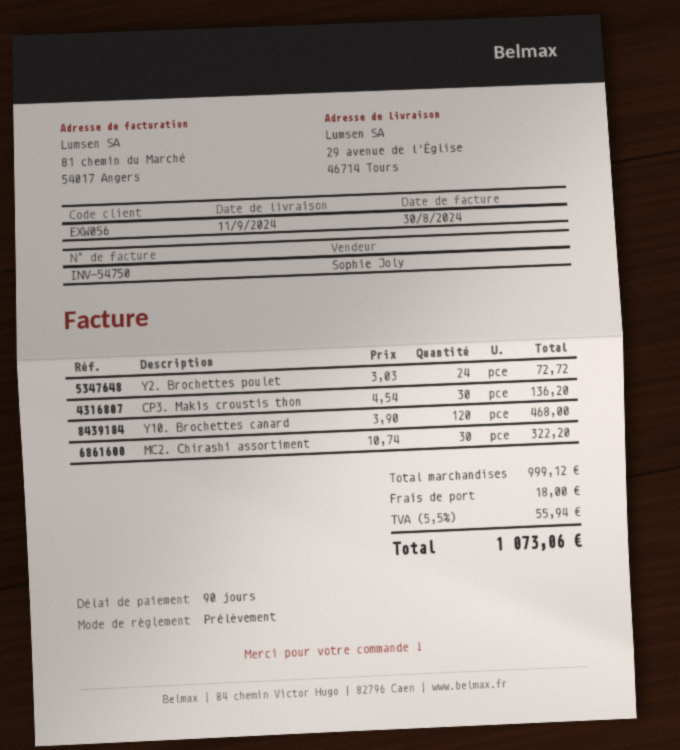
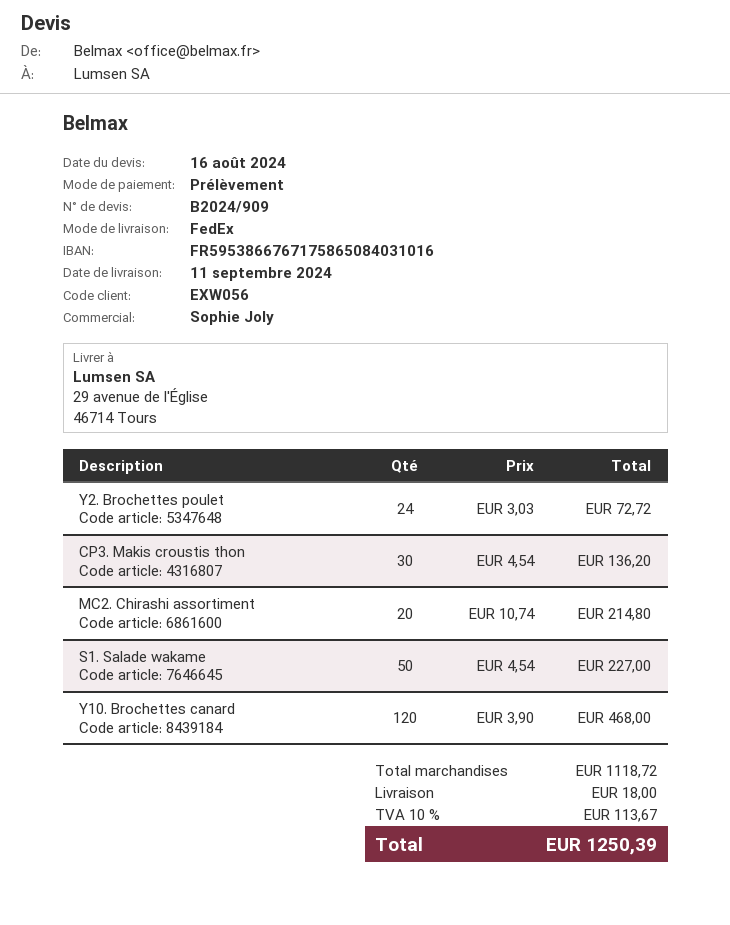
MC2. Chirashi assortiment: 30 x 10.74 = 322.20 -> 20 x 10.74 = 214.80
S1. Salade wakame: none -> 50 x 4.54 = 227.00
subtotal: 999.12 -> 1118.72
tax: 5.5% = 55.94 -> 10% = 113.67
total: 1073.06 -> 1250.39

